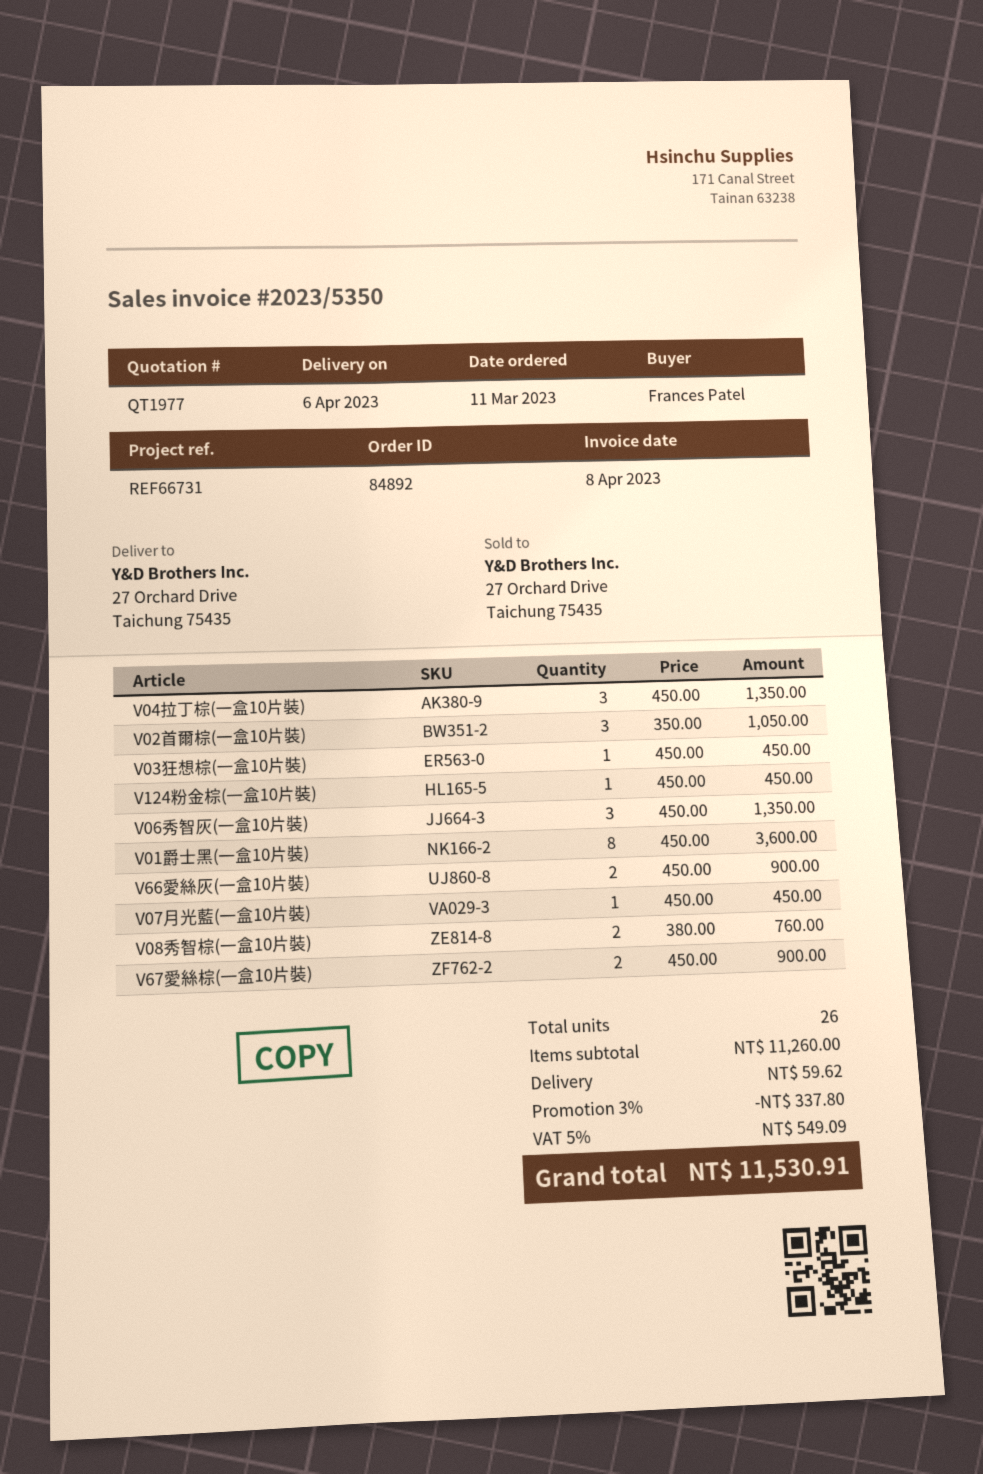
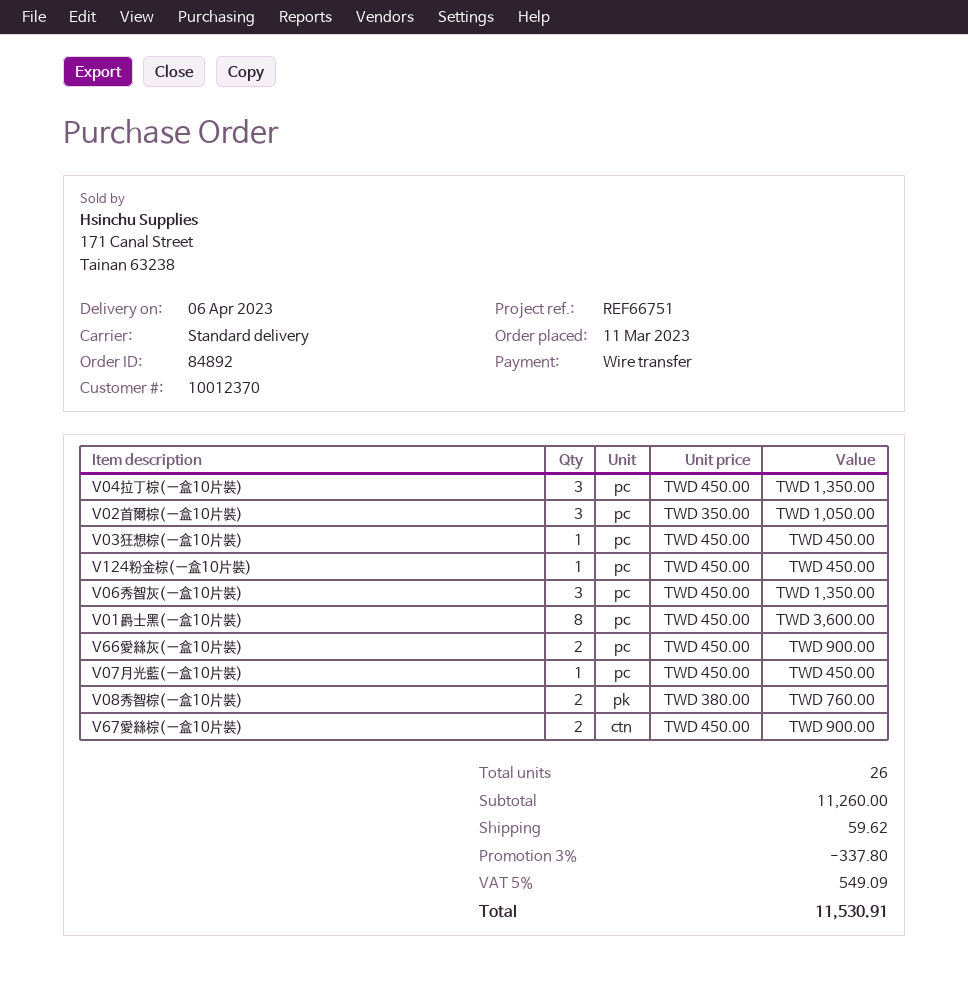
reference: REF66731 -> REF66751

